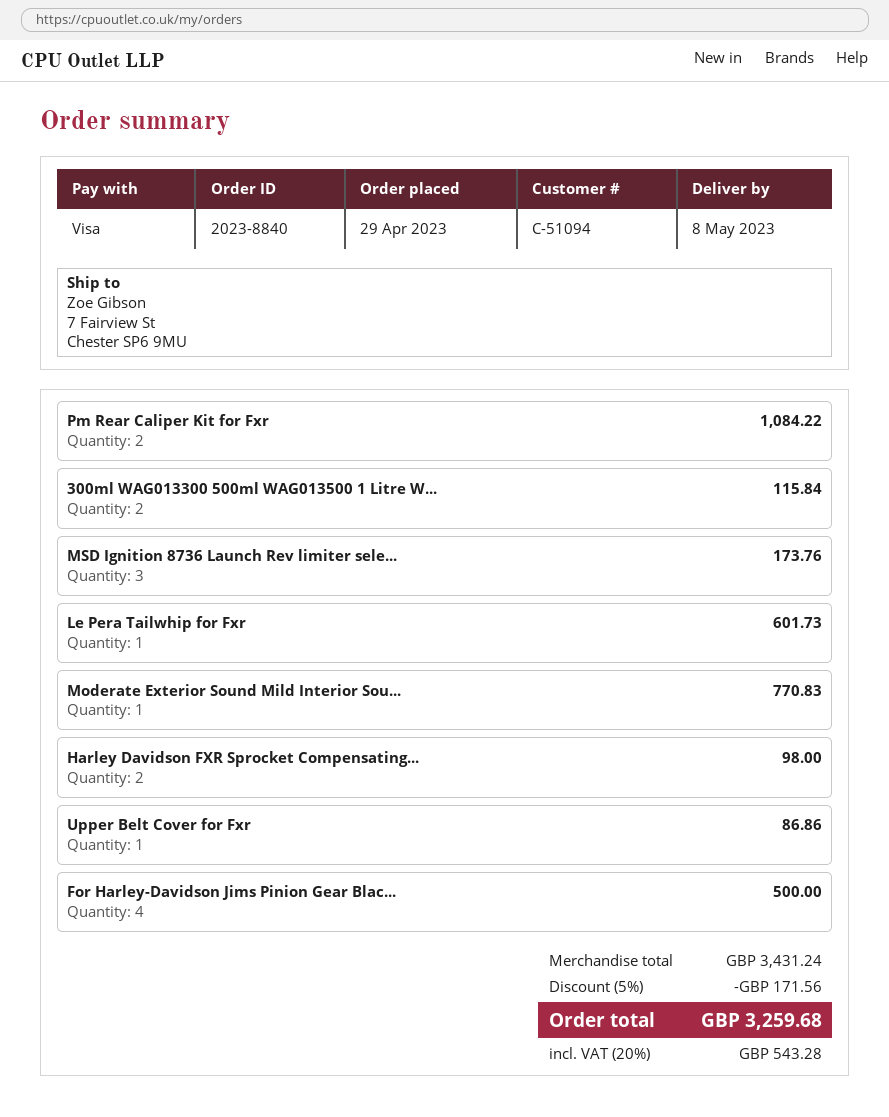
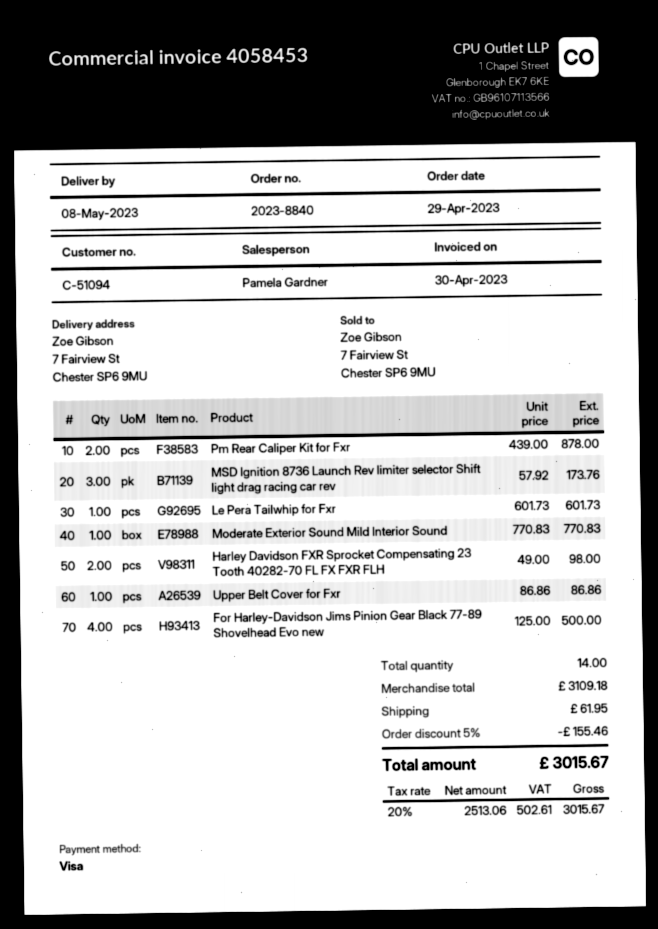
Pm Rear Caliper Kit for Fxr: 2 for 1084.22 -> 2 for 878.00
300ml WAG013300 500ml WAG013500 1 Litre W...: 2 for 115.84 -> none
subtotal: 3431.24 -> 3109.18
discount: 5% = 171.56 -> 5% = 155.46
shipping: none -> 61.95
tax: 20% = 543.28 -> 20% = 502.61
total: 3259.68 -> 3015.67

